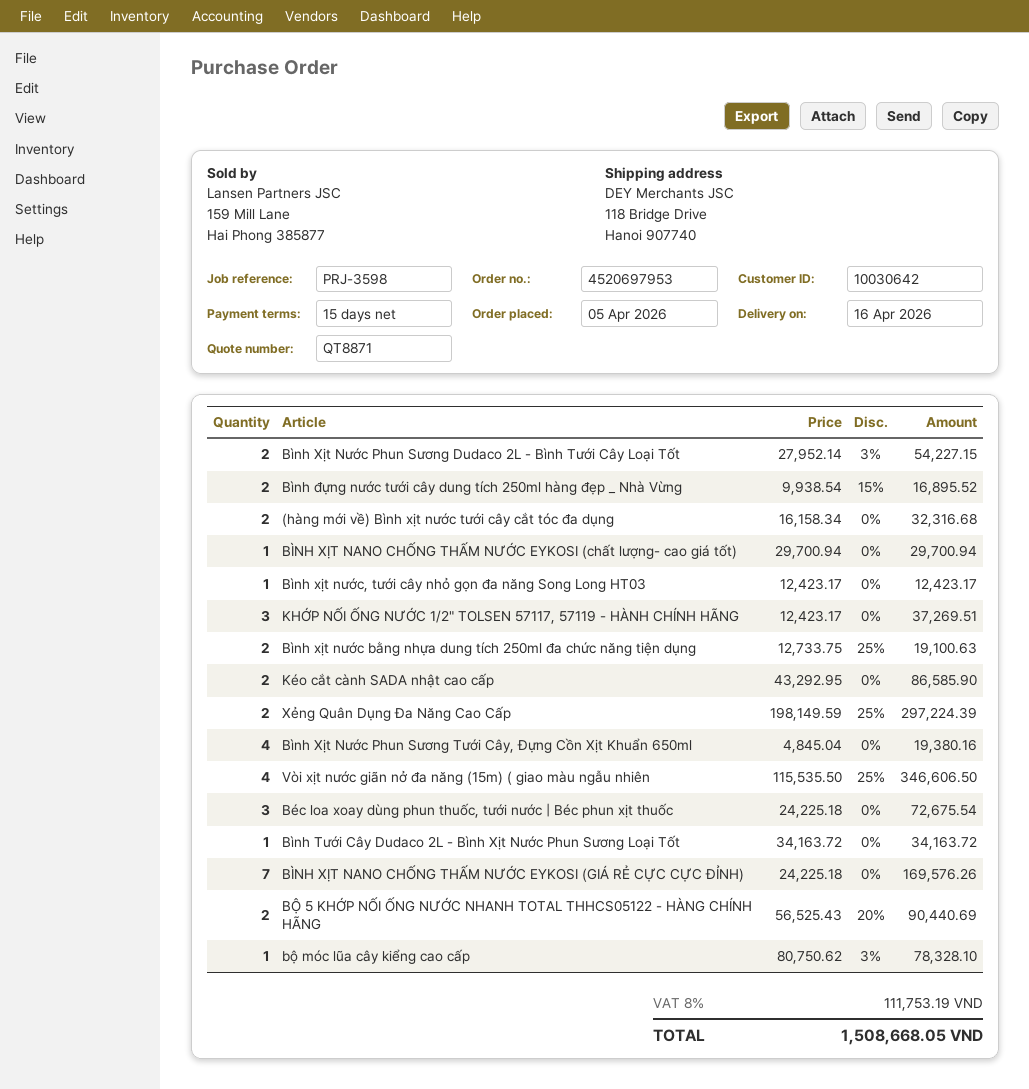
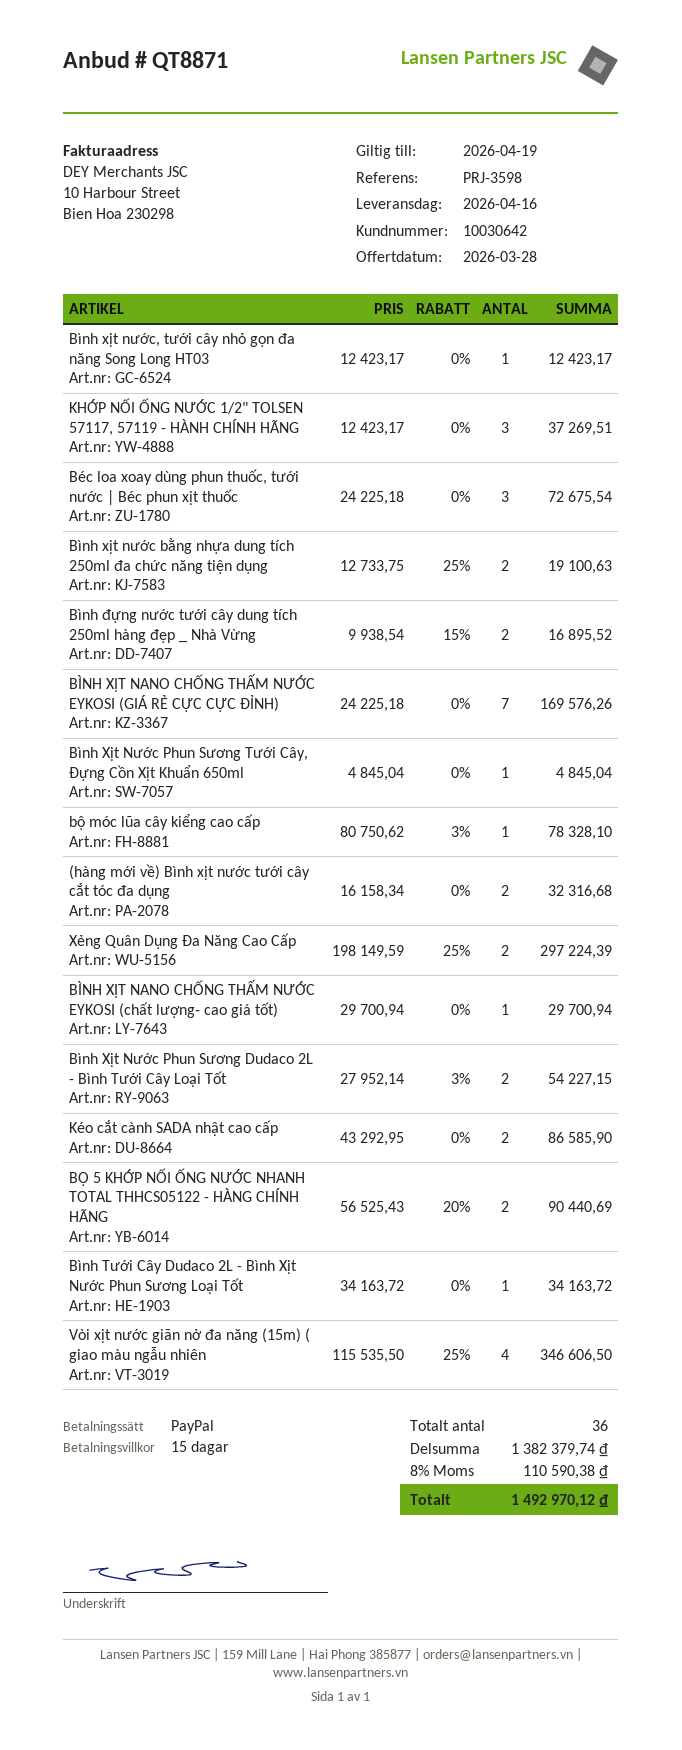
Bình Xịt Nước Phun Sương Tưới Cây, Đựng Cồn Xịt Khuẩn 650ml: 4 x 4845.04 = 19380.16 -> 1 x 4845.04 = 4845.04
tax: 8% = 111753.19 -> 8% = 110590.38
total: 1508668.05 -> 1492970.12

